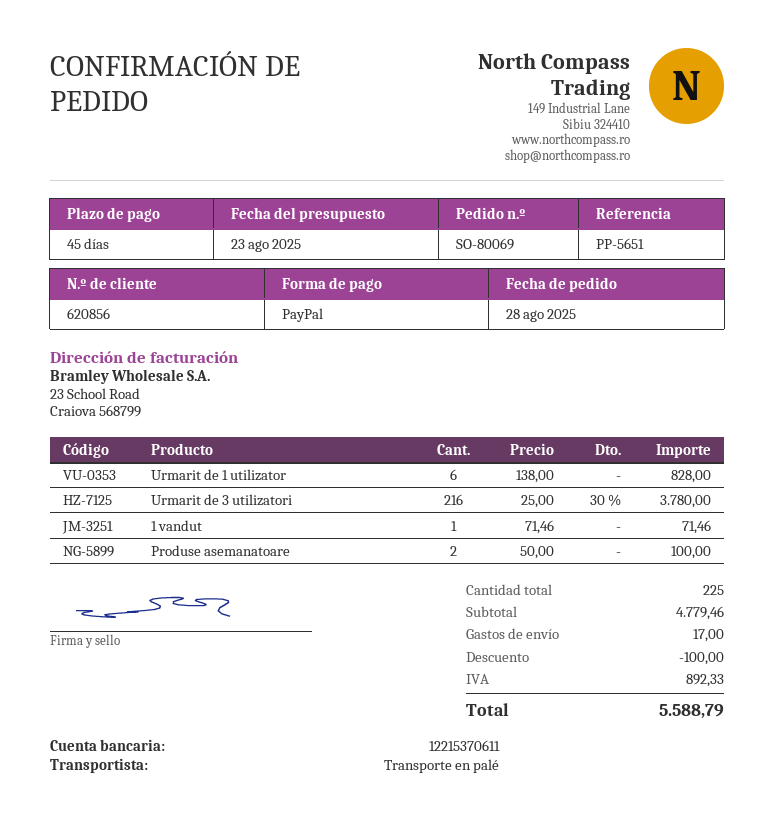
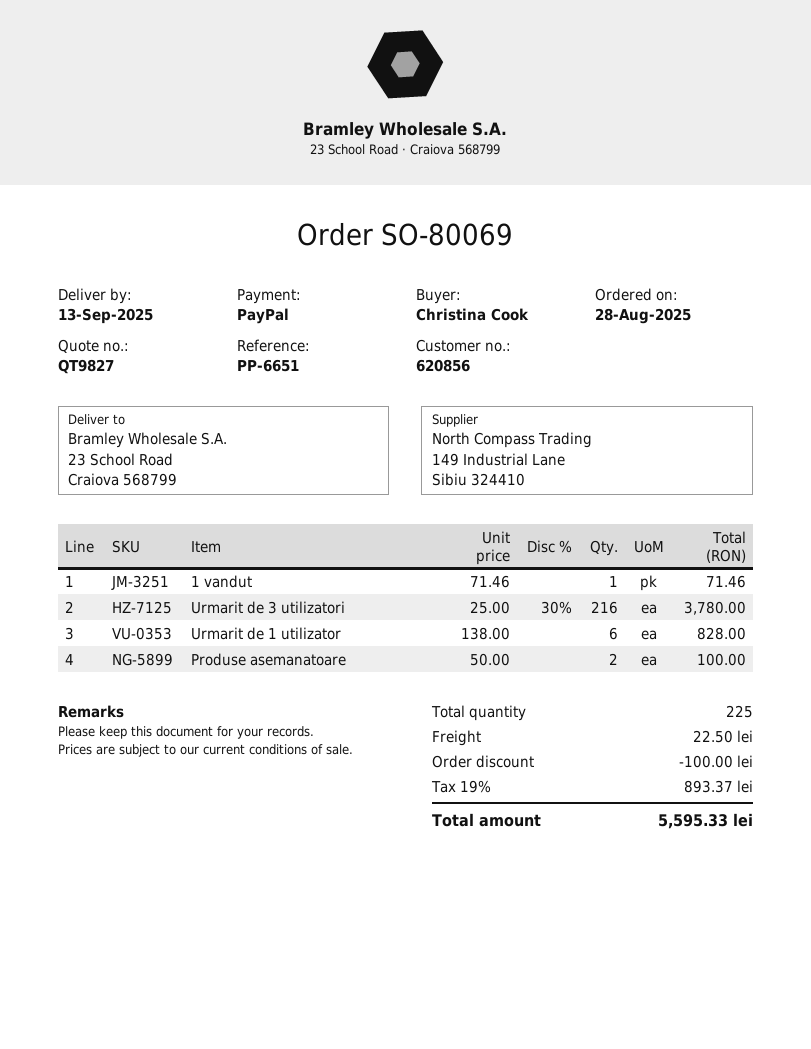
reference: PP-5651 -> PP-6651
shipping: 17.00 -> 22.50
tax: 892.33 -> 893.37
total: 5588.79 -> 5595.33

